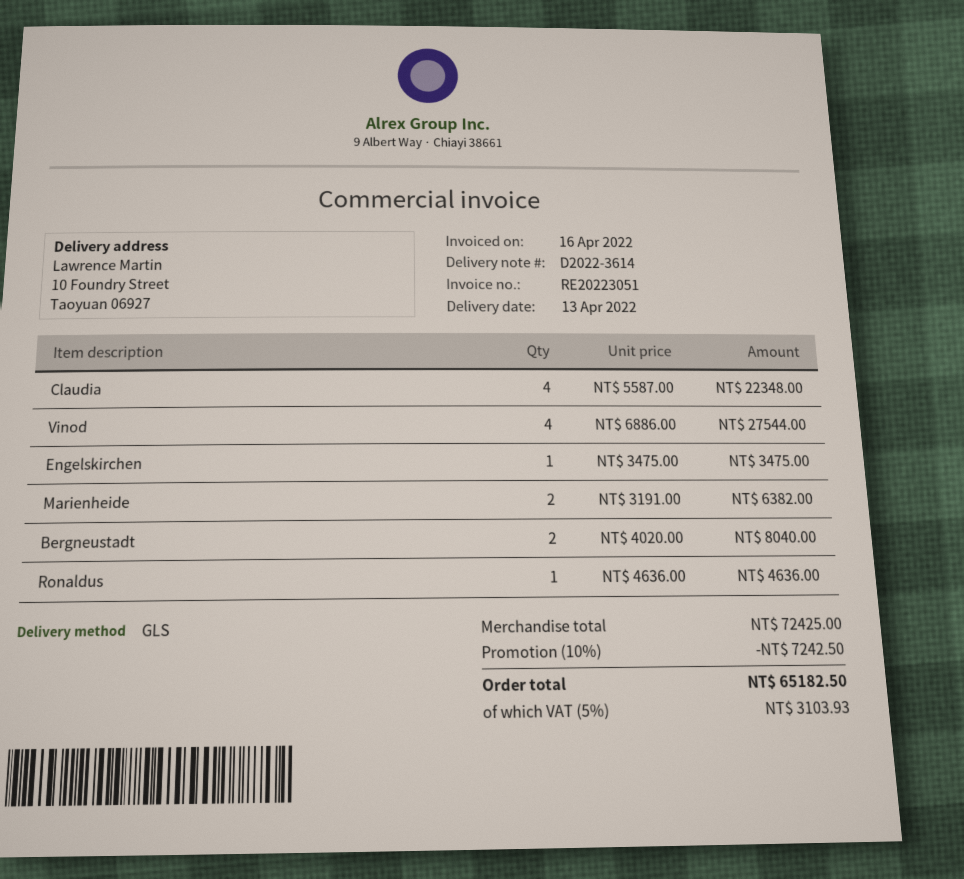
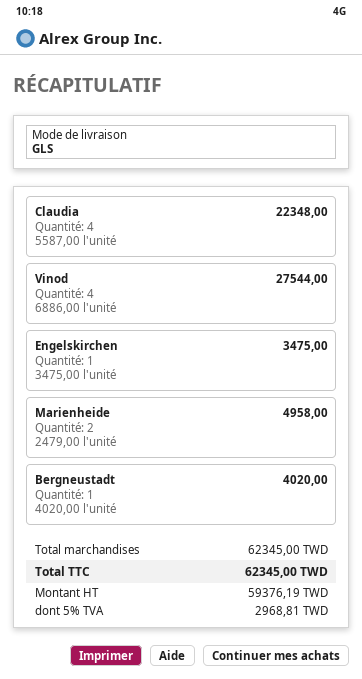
Marienheide: 2 x 3191.00 = 6382.00 -> 2 x 2479.00 = 4958.00
Bergneustadt: 2 x 4020.00 = 8040.00 -> 1 x 4020.00 = 4020.00
Ronaldus: 1 x 4636.00 = 4636.00 -> none
subtotal: 72425.00 -> 62345.00
discount: 10% = 7242.50 -> none
tax: 5% = 3103.93 -> 5% = 2968.81
total: 65182.50 -> 62345.00

